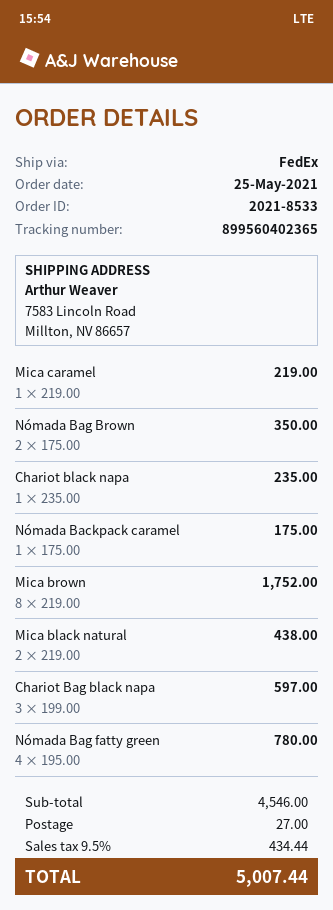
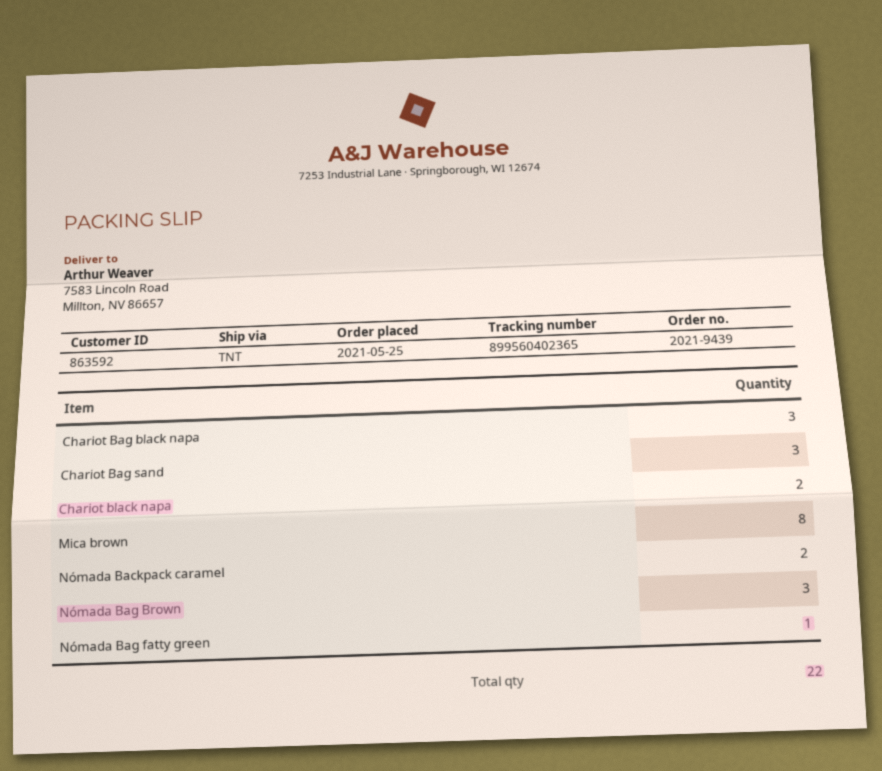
order number: 2021-8533 -> 2021-9439
shipping method: FedEx -> TNT
Mica caramel: 1 -> none
Nómada Bag Brown: 2 -> 3
Chariot black napa: 1 -> 2
Nómada Backpack caramel: 1 -> 2
Mica black natural: 2 -> none
Nómada Bag fatty green: 4 -> 1
Chariot Bag sand: none -> 3

